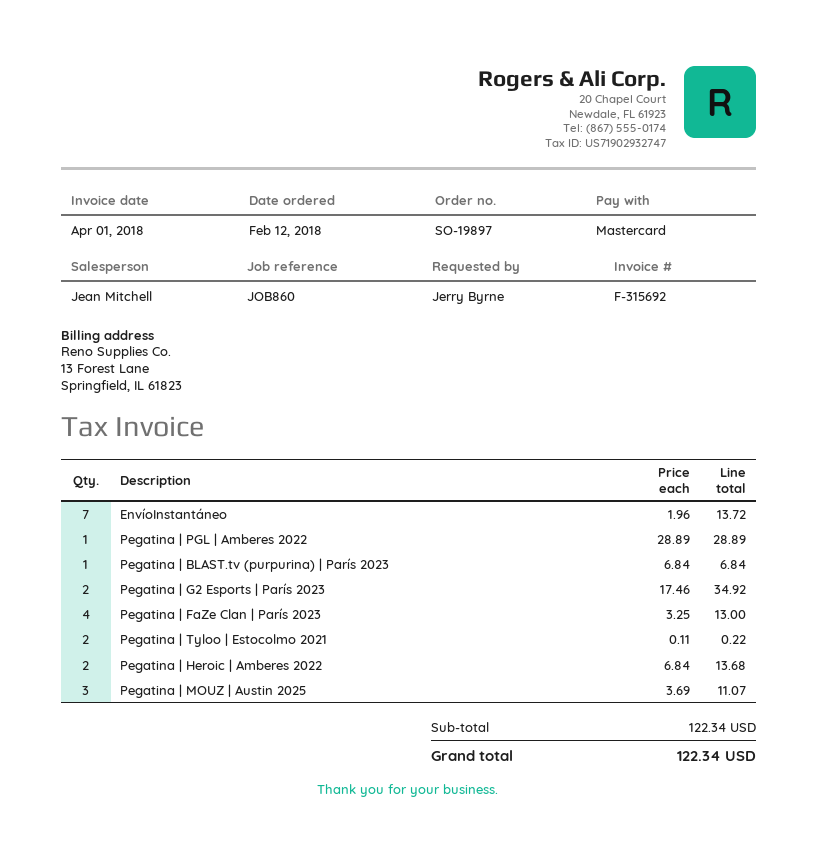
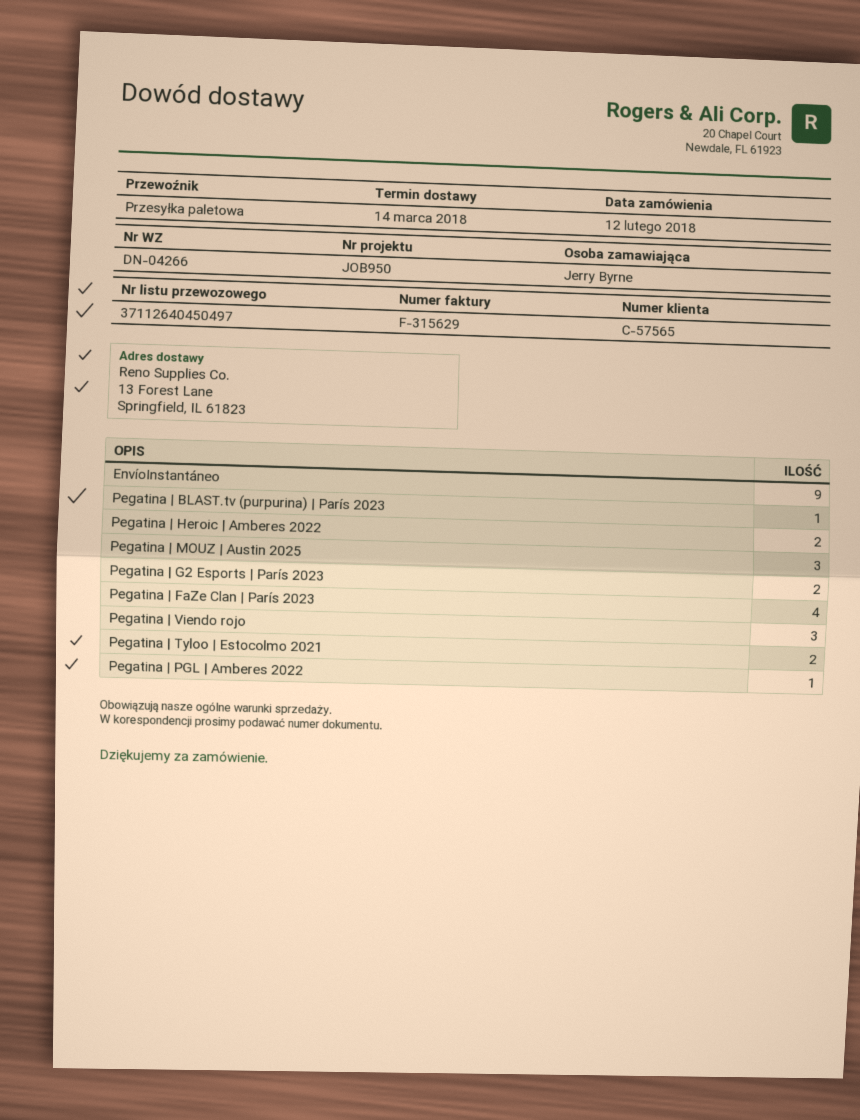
invoice number: F-315692 -> F-315629
reference: JOB860 -> JOB950
EnvíoInstantáneo: 7 -> 9
Pegatina | Viendo rojo: none -> 3

